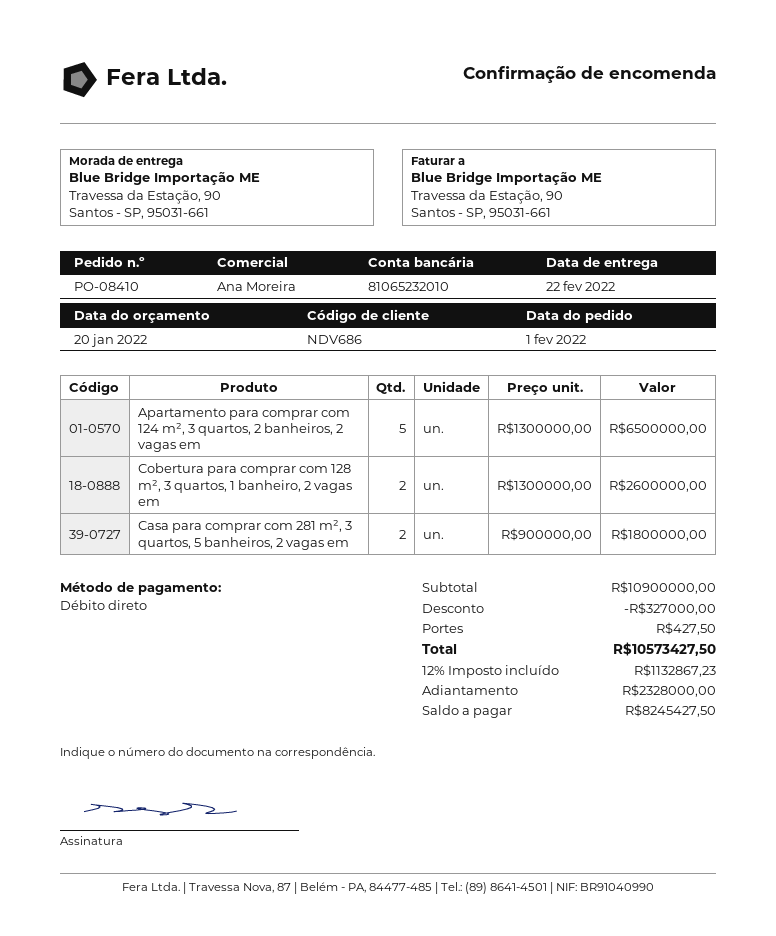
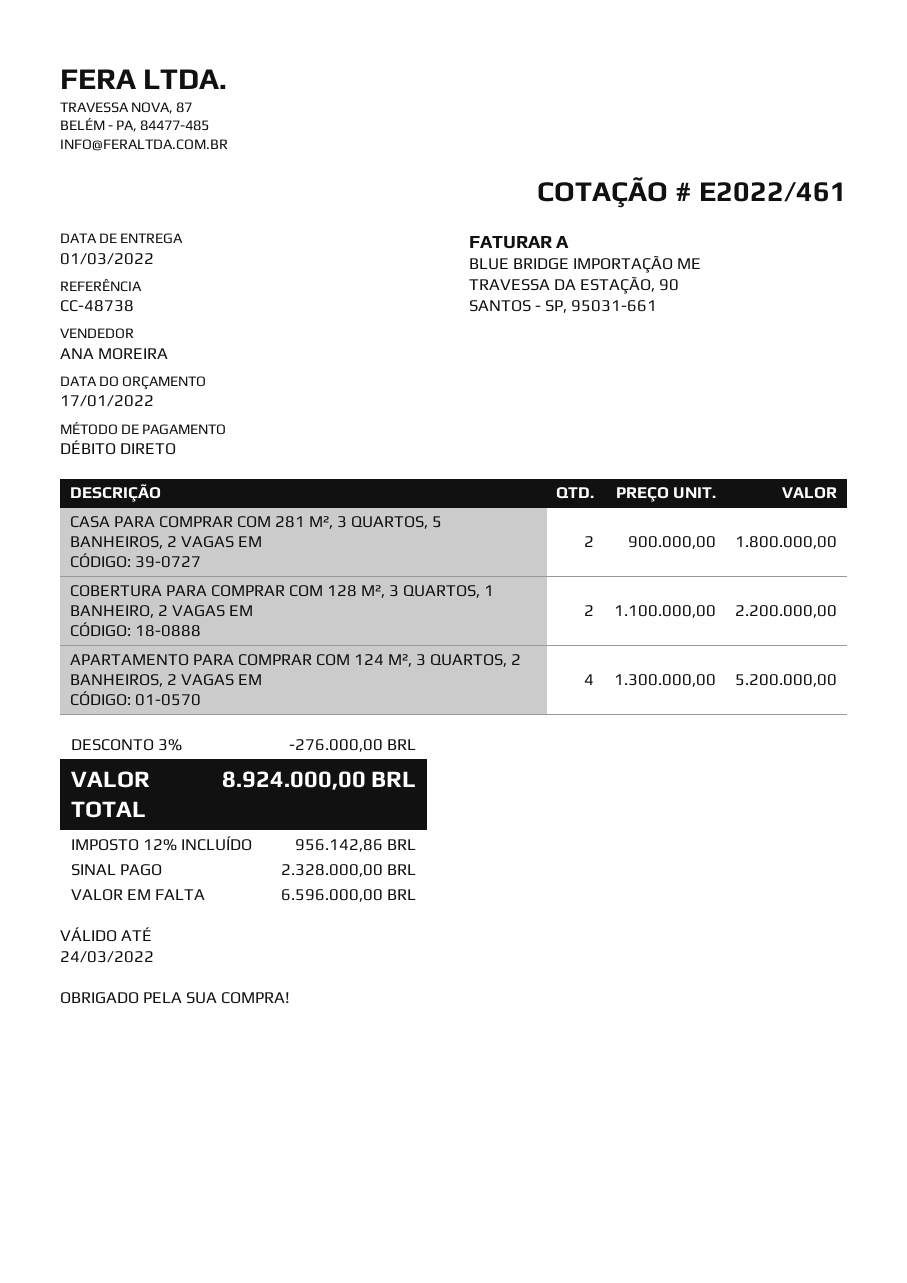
quote date: 2022-01-20 -> 2022-01-17
delivery date: 2022-02-22 -> 2022-03-01
Apartamento para comprar com 124 m², 3 quartos, 2 banheiros, 2 vagas em: 5 x 1300000.00 = 6500000.00 -> 4 x 1300000.00 = 5200000.00
Cobertura para comprar com 128 m², 3 quartos, 1 banheiro, 2 vagas em: 2 x 1300000.00 = 2600000.00 -> 2 x 1100000.00 = 2200000.00
discount: 327000.00 -> 276000.00
shipping: 427.50 -> none
tax: 12% = 1132867.23 -> 12% = 956142.86
total: 10573427.50 -> 8924000.00
balance: 8245427.50 -> 6596000.00

